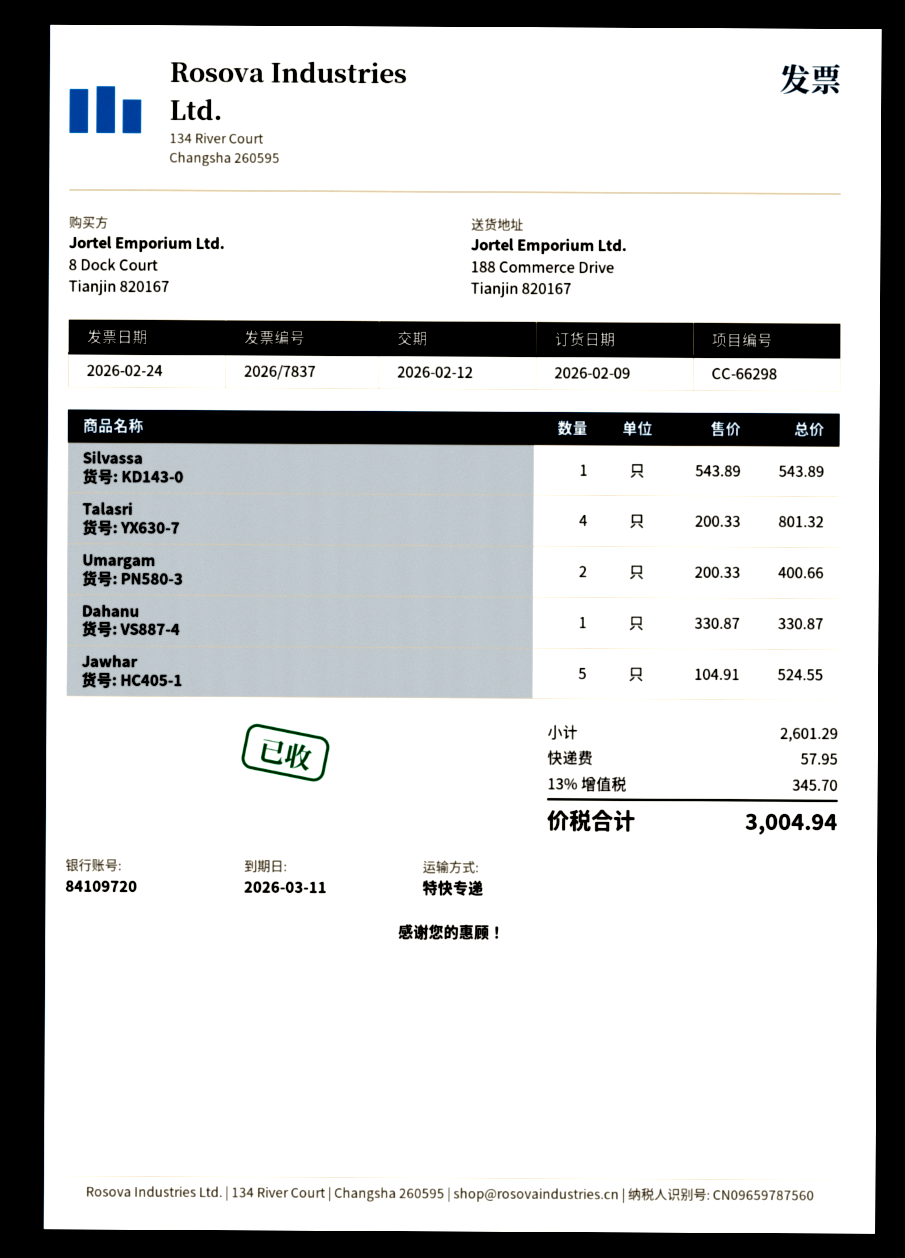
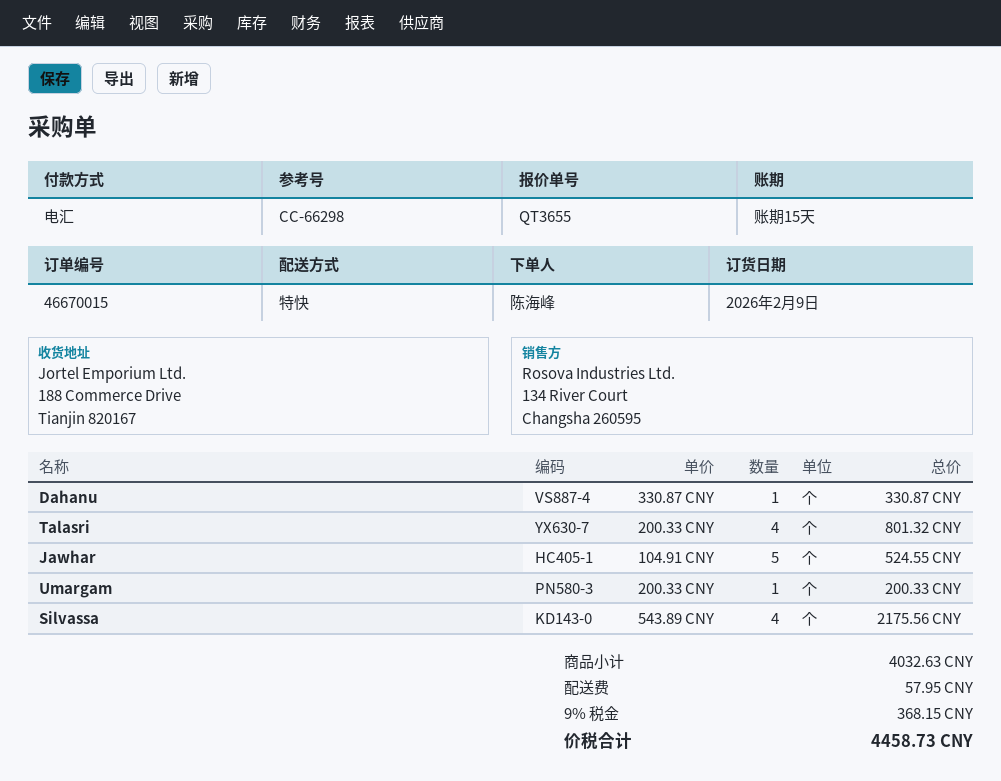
Silvassa: 1 x 543.89 = 543.89 -> 4 x 543.89 = 2175.56
Umargam: 2 x 200.33 = 400.66 -> 1 x 200.33 = 200.33
subtotal: 2601.29 -> 4032.63
tax: 13% = 345.70 -> 9% = 368.15
total: 3004.94 -> 4458.73

